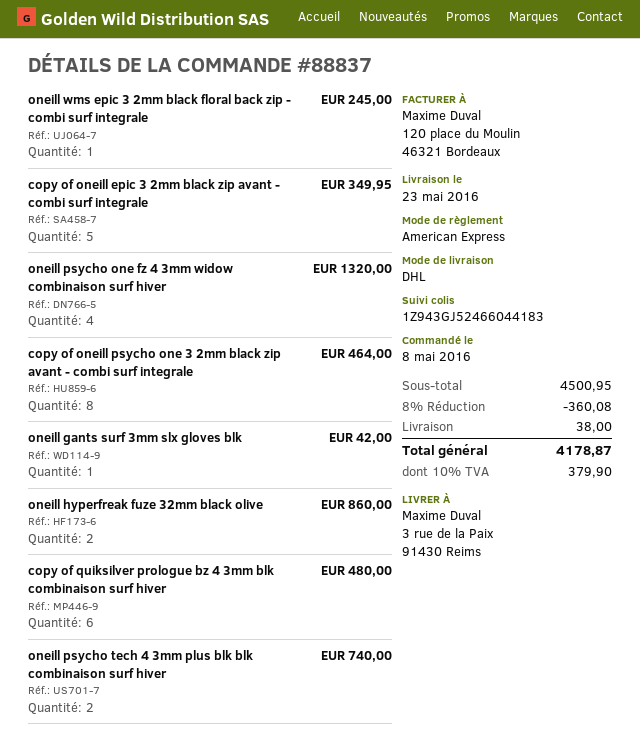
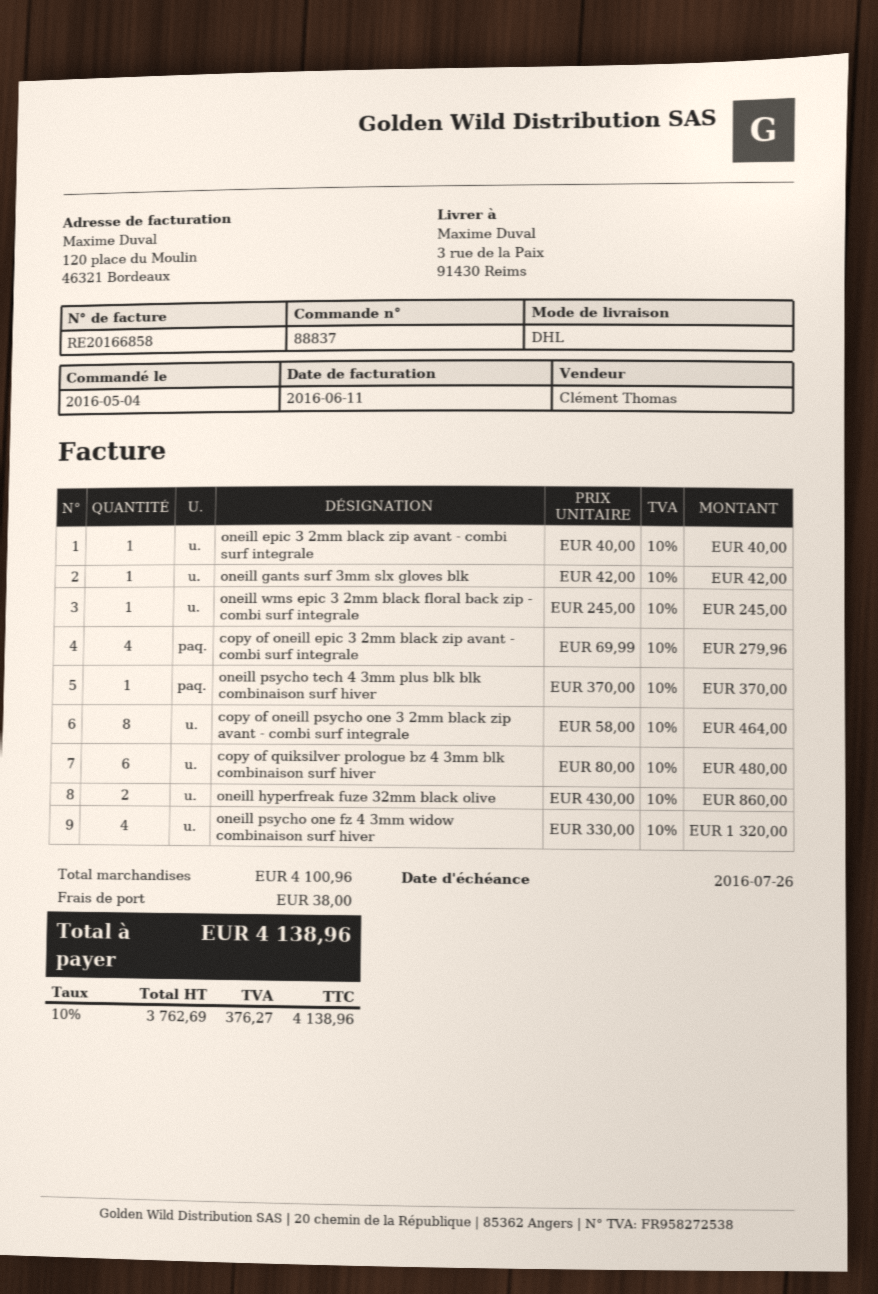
order date: 2016-05-08 -> 2016-05-04
copy of oneill epic 3 2mm black zip avant - combi surf integrale: 5 for 349.95 -> 4 for 279.96
oneill psycho tech 4 3mm plus blk blk combinaison surf hiver: 2 for 740.00 -> 1 for 370.00
oneill epic 3 2mm black zip avant - combi surf integrale: none -> 1 for 40.00
subtotal: 4500.95 -> 4100.96
discount: 8% = 360.08 -> none
tax: 10% = 379.90 -> 10% = 376.27
total: 4178.87 -> 4138.96

